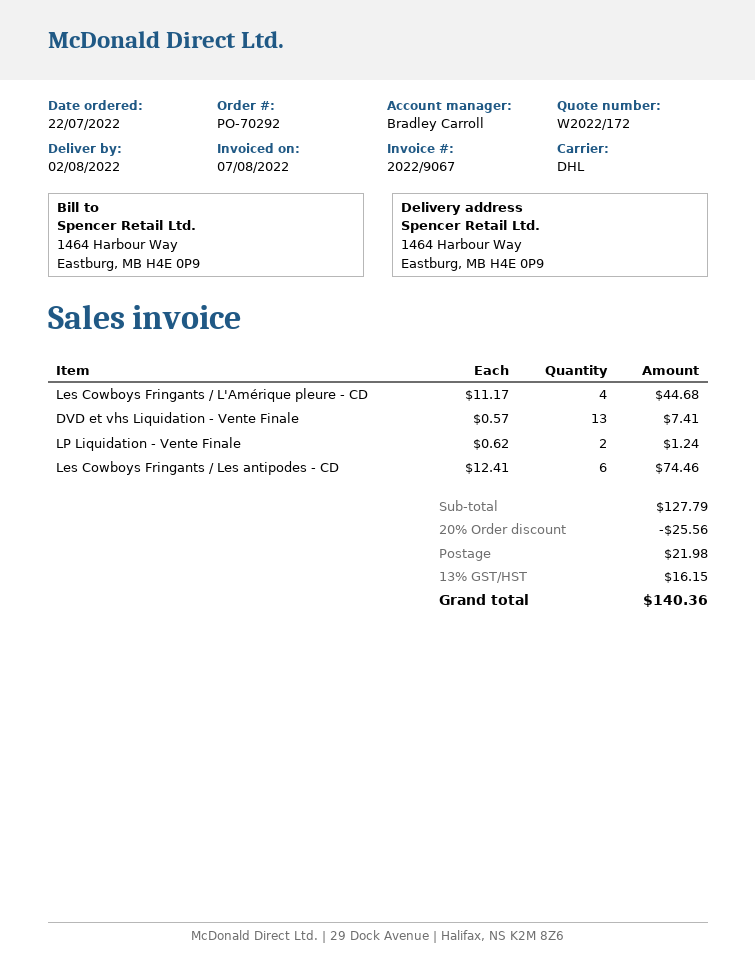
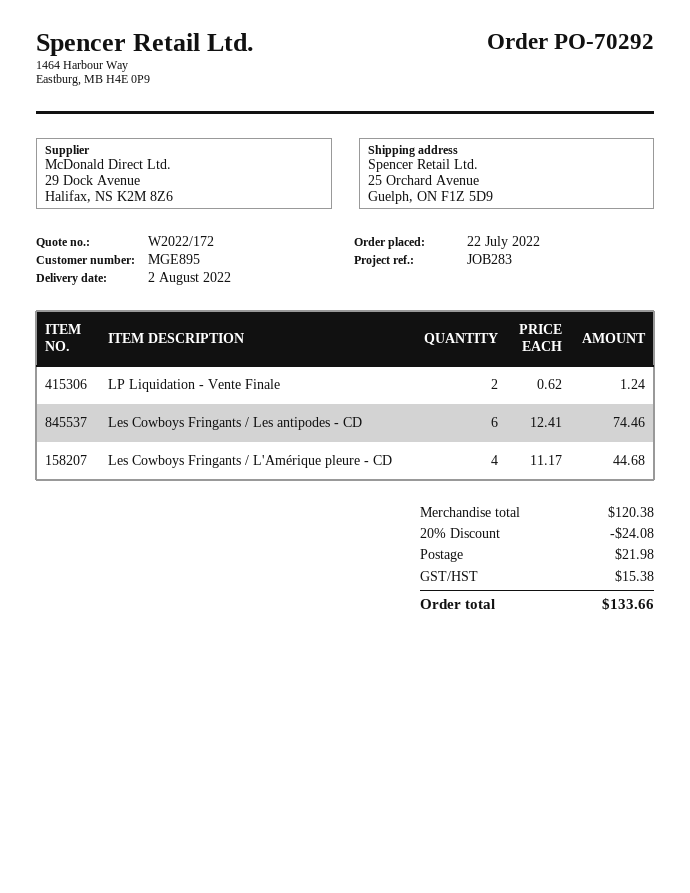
ship to: 1464 Harbour Way, Eastburg, MB H4E 0P9 -> 25 Orchard Avenue, Guelph, ON F1Z 5D9
DVD et vhs Liquidation - Vente Finale: 13 x 0.57 = 7.41 -> none
subtotal: 127.79 -> 120.38
discount: 20% = 25.56 -> 20% = 24.08
tax: 16.15 -> 15.38
total: 140.36 -> 133.66

